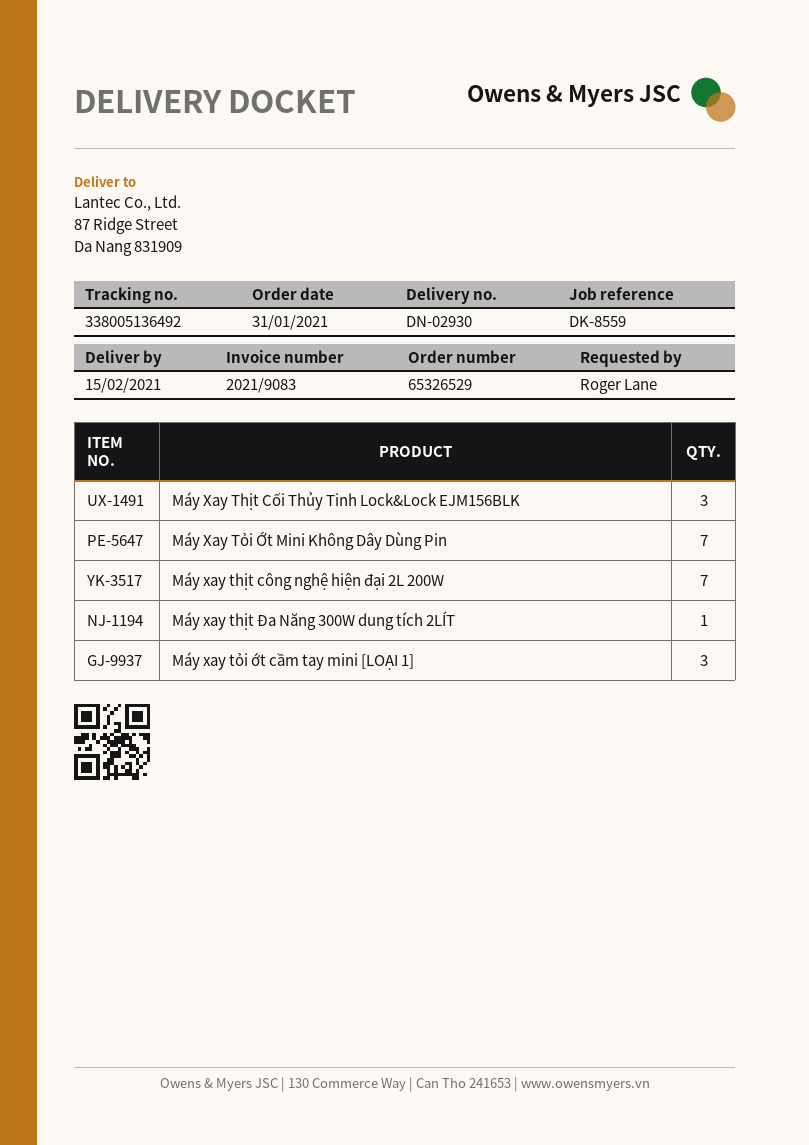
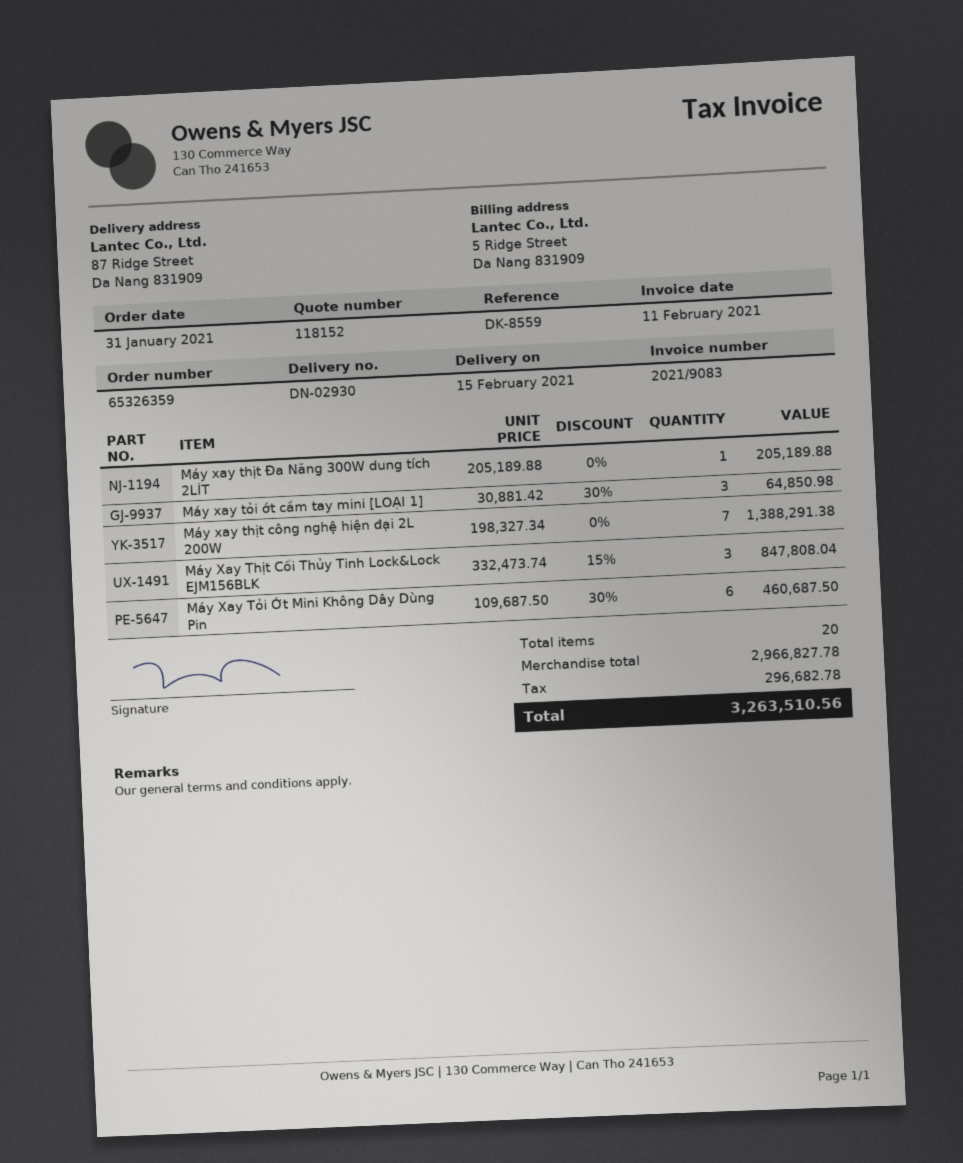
order number: 65326529 -> 65326359
Máy Xay Tỏi Ớt Mini Không Dây Dùng Pin: 7 -> 6

